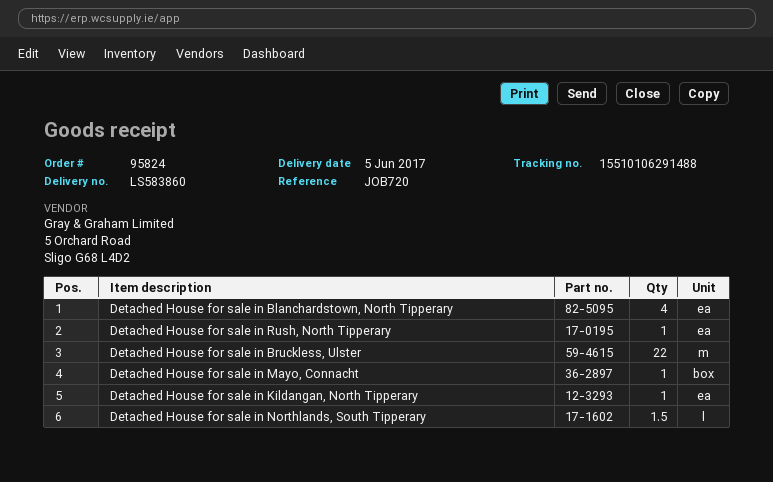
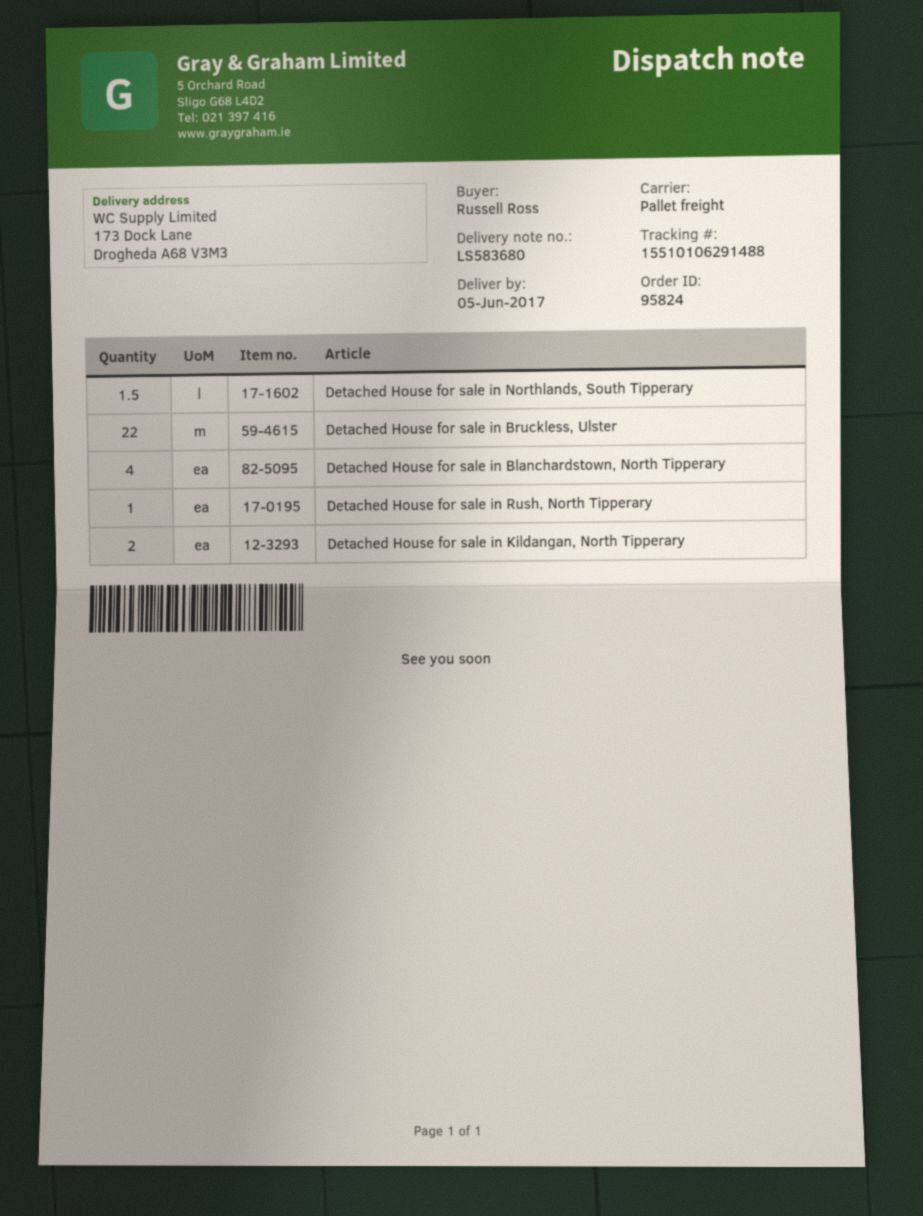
delivery note number: LS583860 -> LS583680
Detached House for sale in Mayo, Connacht: 1 -> none
Detached House for sale in Kildangan, North Tipperary: 1 -> 2

